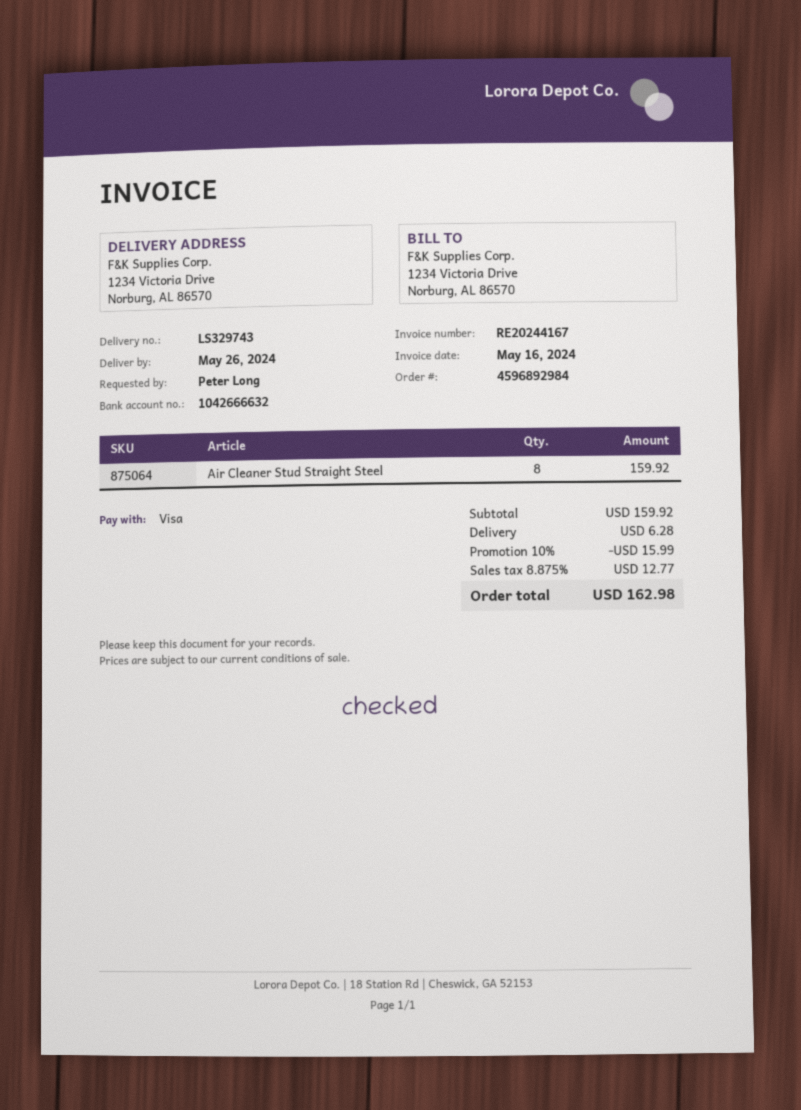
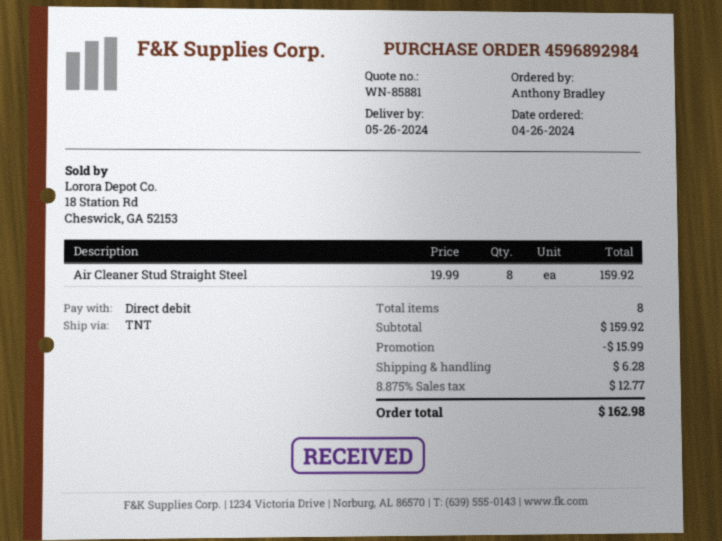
ordered by: Peter Long -> Anthony Bradley
payment method: Visa -> direct debit

